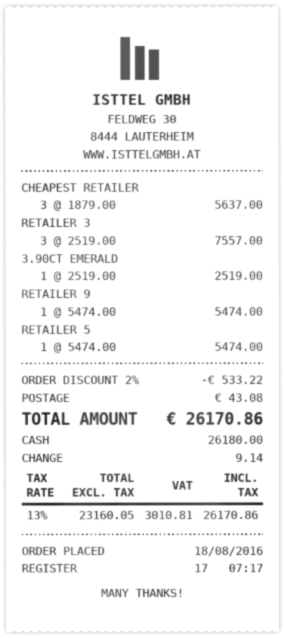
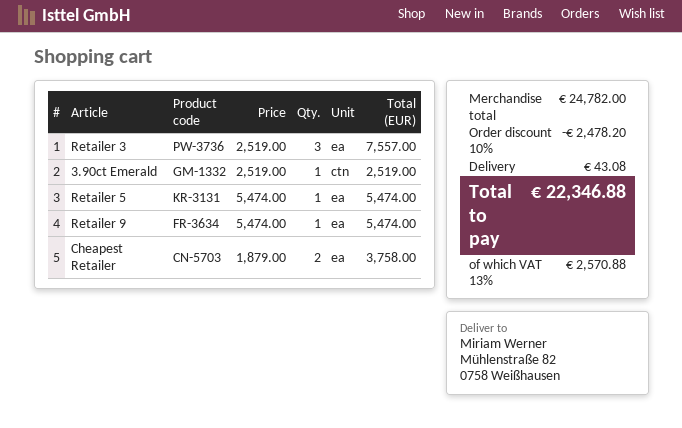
CHEAPEST RETAILER: 3 x 1879.00 = 5637.00 -> 2 x 1879.00 = 3758.00
discount: 2% = 533.22 -> 10% = 2478.20
tax: 13% = 3010.81 -> 13% = 2570.88
total: 26170.86 -> 22346.88

